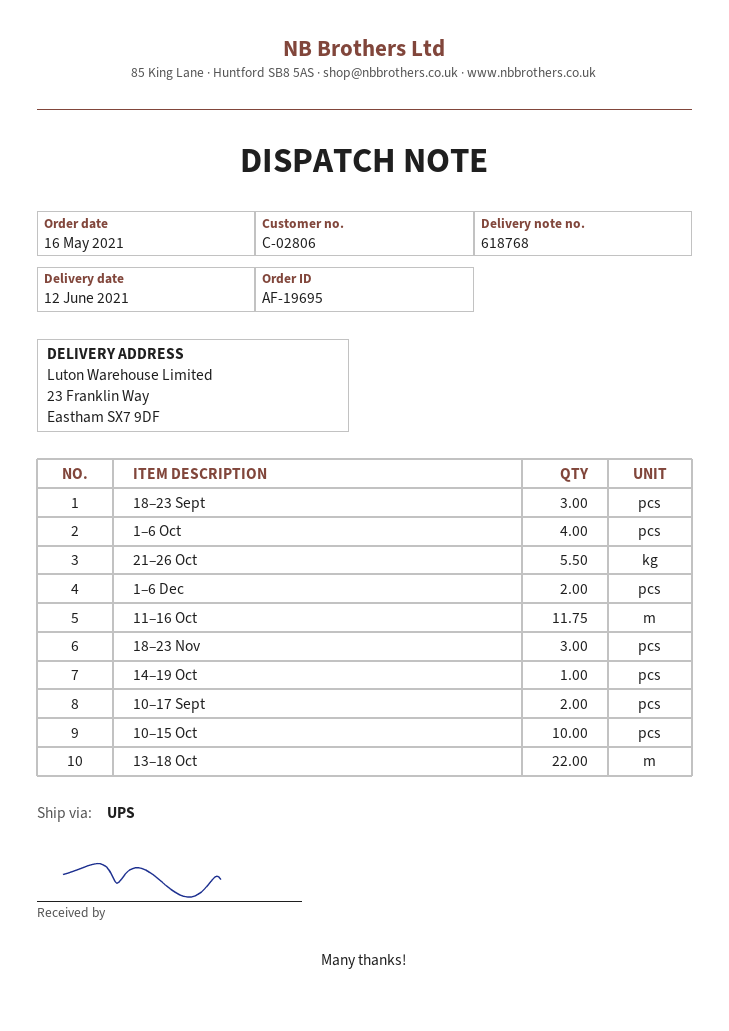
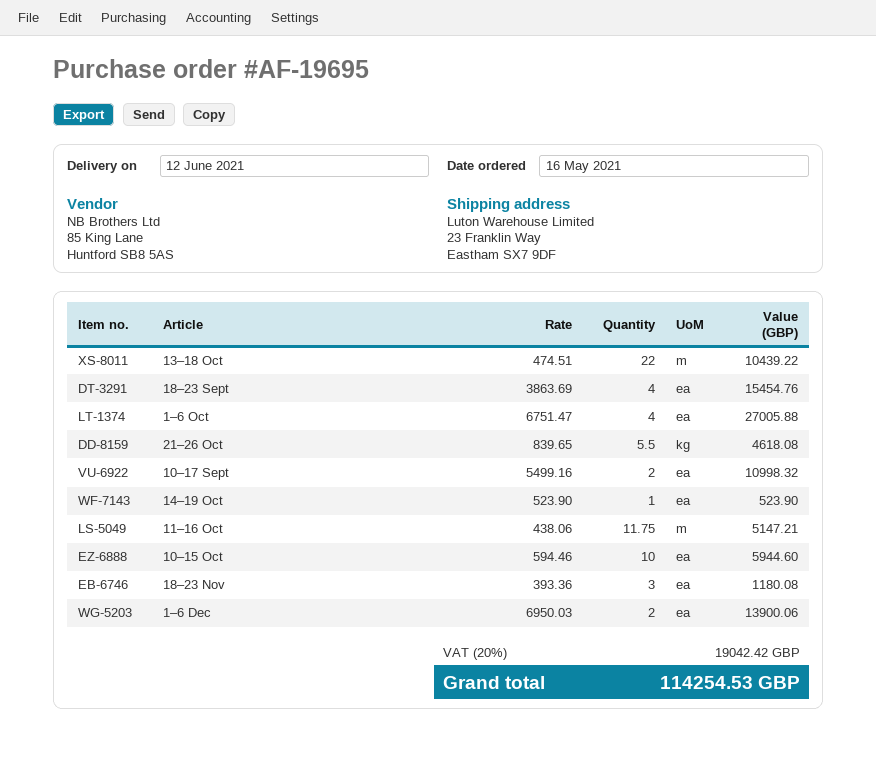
18–23 Sept: 3 -> 4

